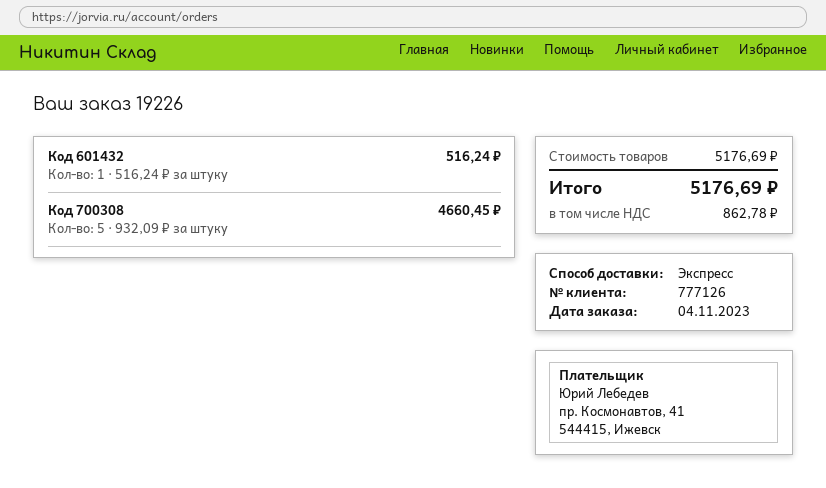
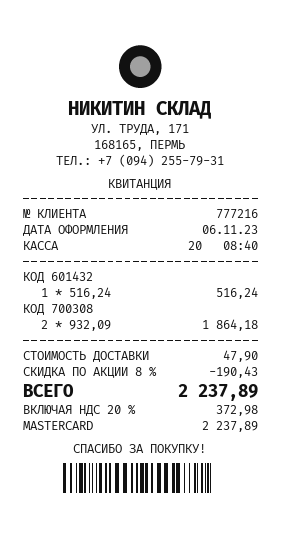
order date: 2023-11-04 -> 2023-11-06
customer number: 777126 -> 777216
Код 700308: 5 x 932.09 = 4660.45 -> 2 x 932.09 = 1864.18
discount: none -> 8% = 190.43
shipping: none -> 47.90
tax: 862.78 -> 372.98
total: 5176.69 -> 2237.89

